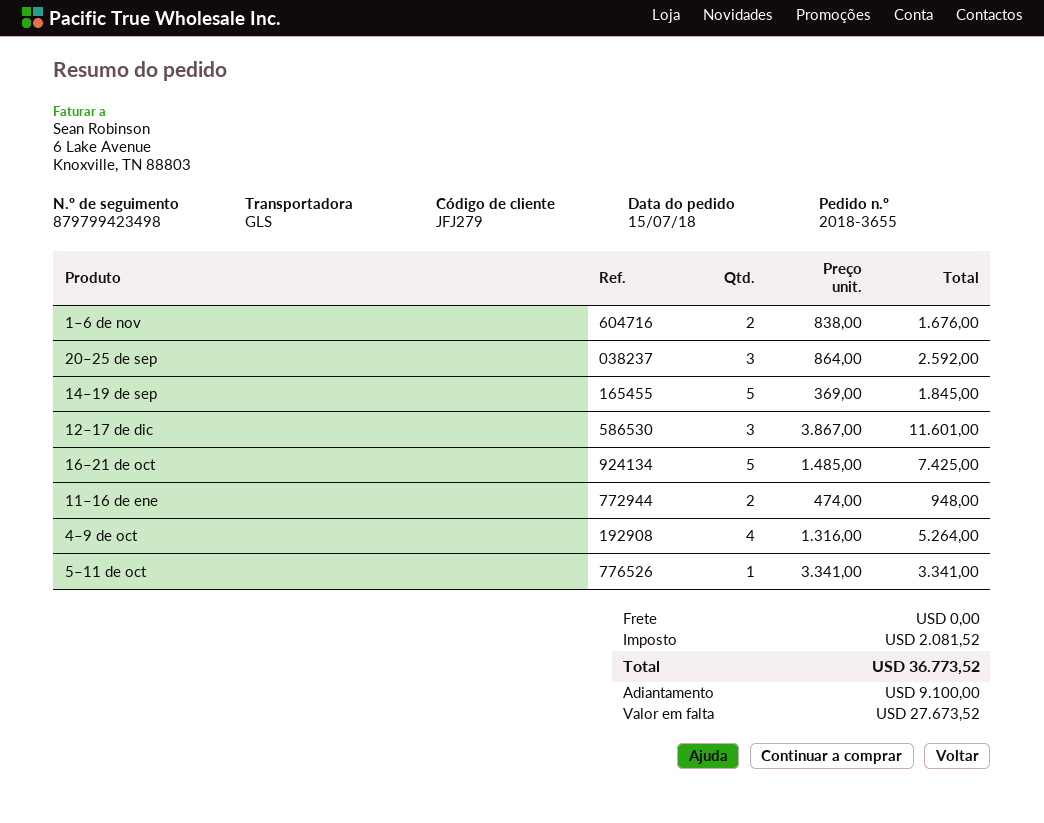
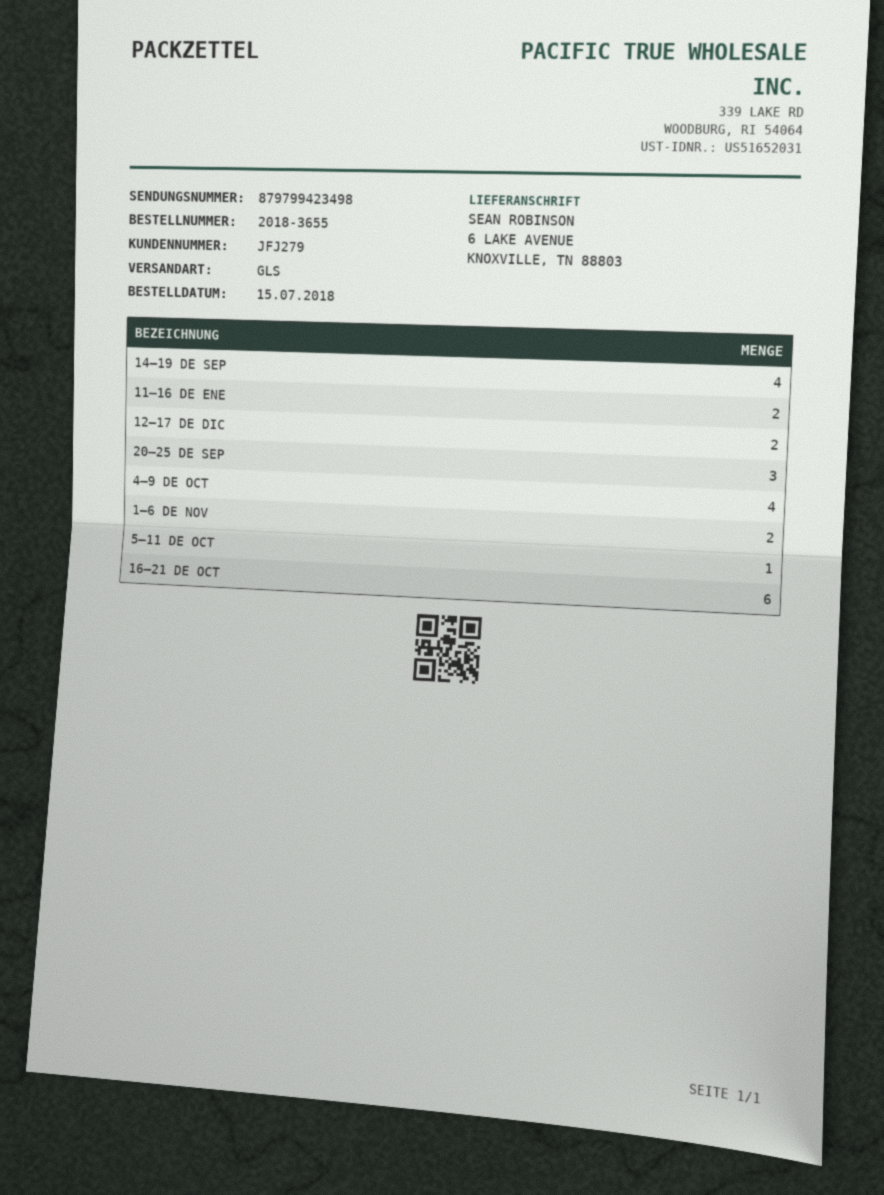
14–19 de sep: 5 -> 4
12–17 de dic: 3 -> 2
16–21 de oct: 5 -> 6

